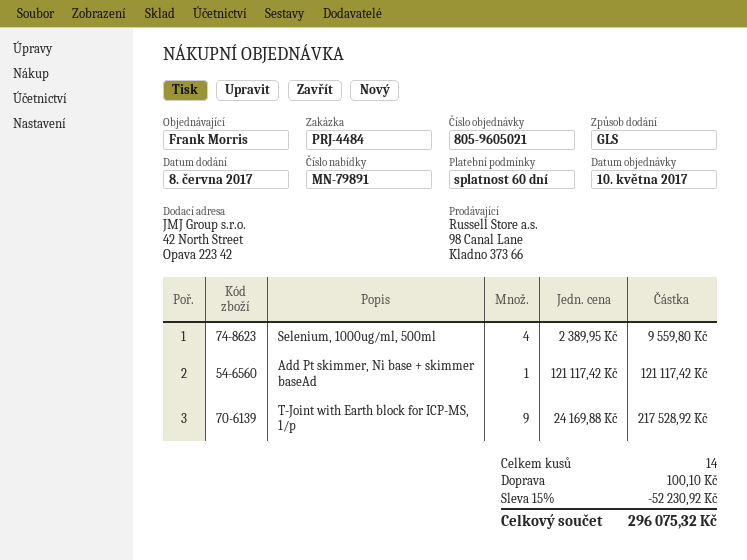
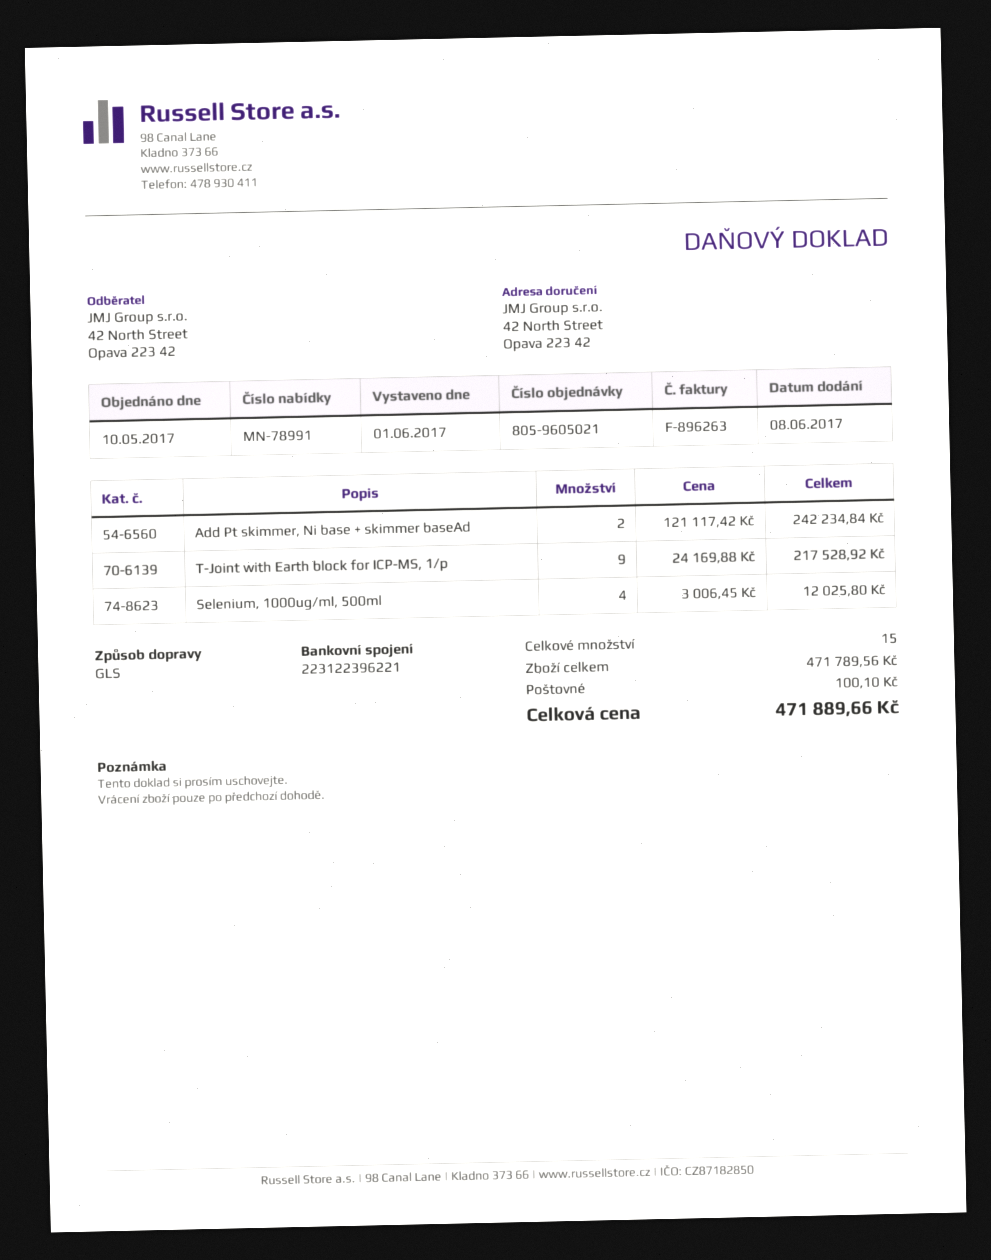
quote number: MN-79891 -> MN-78991
Selenium, 1000ug/ml, 500ml: 4 x 2389.95 = 9559.80 -> 4 x 3006.45 = 12025.80
Add Pt skimmer, Ni base + skimmer baseAd: 1 x 121117.42 = 121117.42 -> 2 x 121117.42 = 242234.84
total quantity: 14 -> 15
discount: 15% = 52230.92 -> none
total: 296075.32 -> 471889.66

